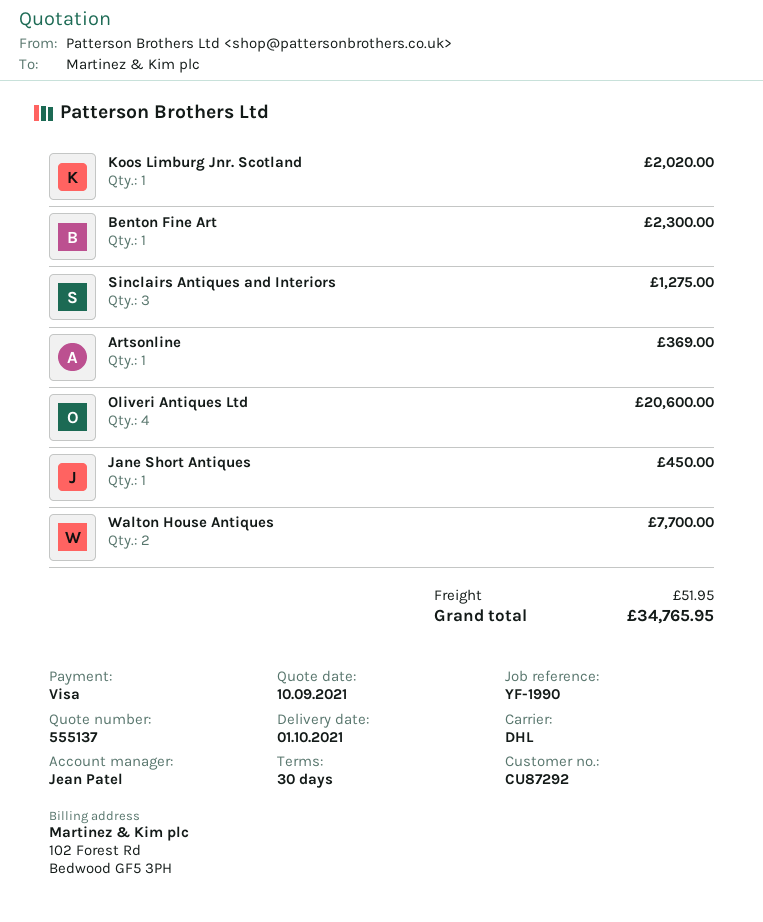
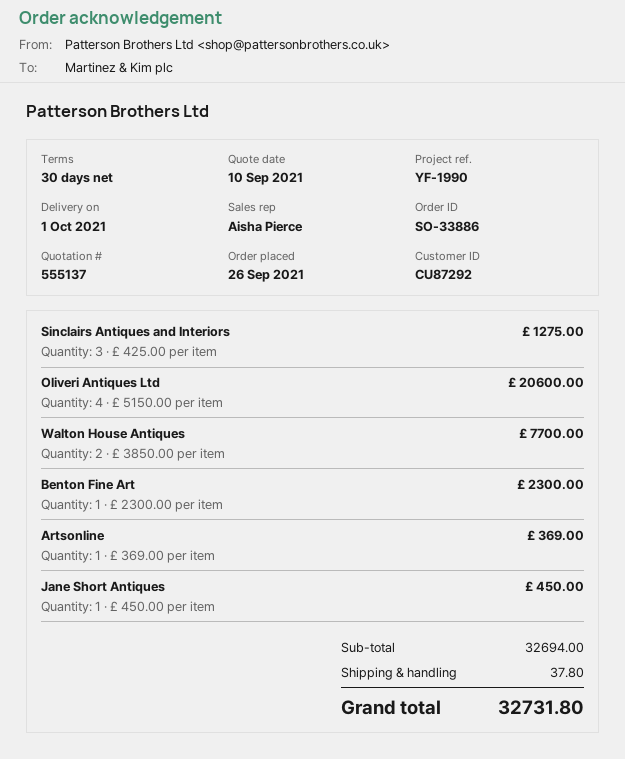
sales rep: Jean Patel -> Aisha Pierce
Koos Limburg Jnr. Scotland: 1 for 2020.00 -> none
shipping: 51.95 -> 37.80
total: 34765.95 -> 32731.80

